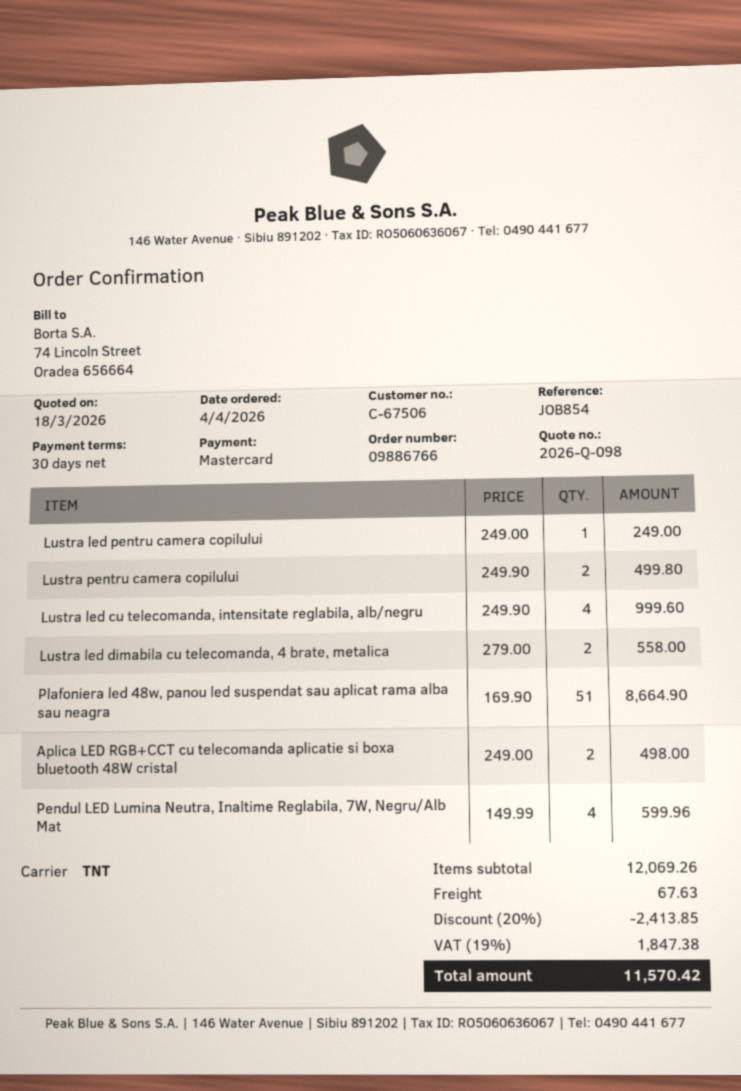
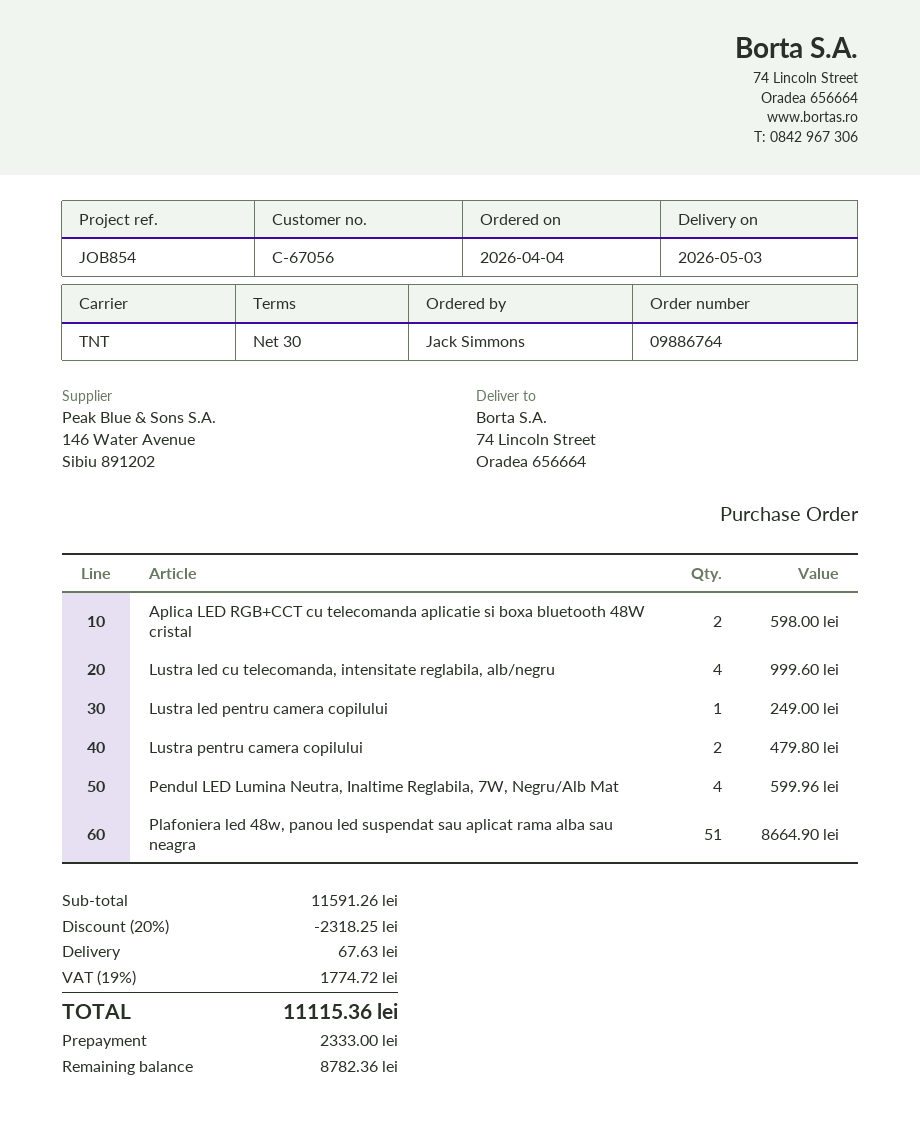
order number: 09886766 -> 09886764
customer number: C-67506 -> C-67056
Lustra pentru camera copilului: 2 for 499.80 -> 2 for 479.80
Lustra led dimabila cu telecomanda, 4 brate, metalica: 2 for 558.00 -> none
Aplica LED RGB+CCT cu telecomanda aplicatie si boxa bluetooth 48W cristal: 2 for 498.00 -> 2 for 598.00
subtotal: 12069.26 -> 11591.26
discount: 20% = 2413.85 -> 20% = 2318.25
tax: 19% = 1847.38 -> 19% = 1774.72
total: 11570.42 -> 11115.36

